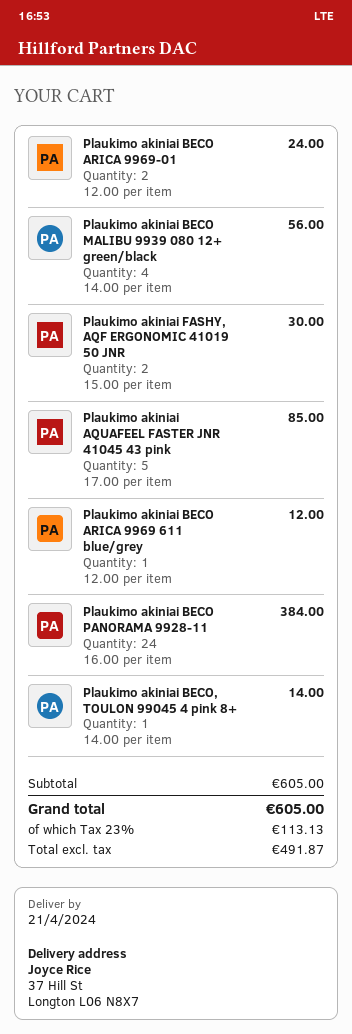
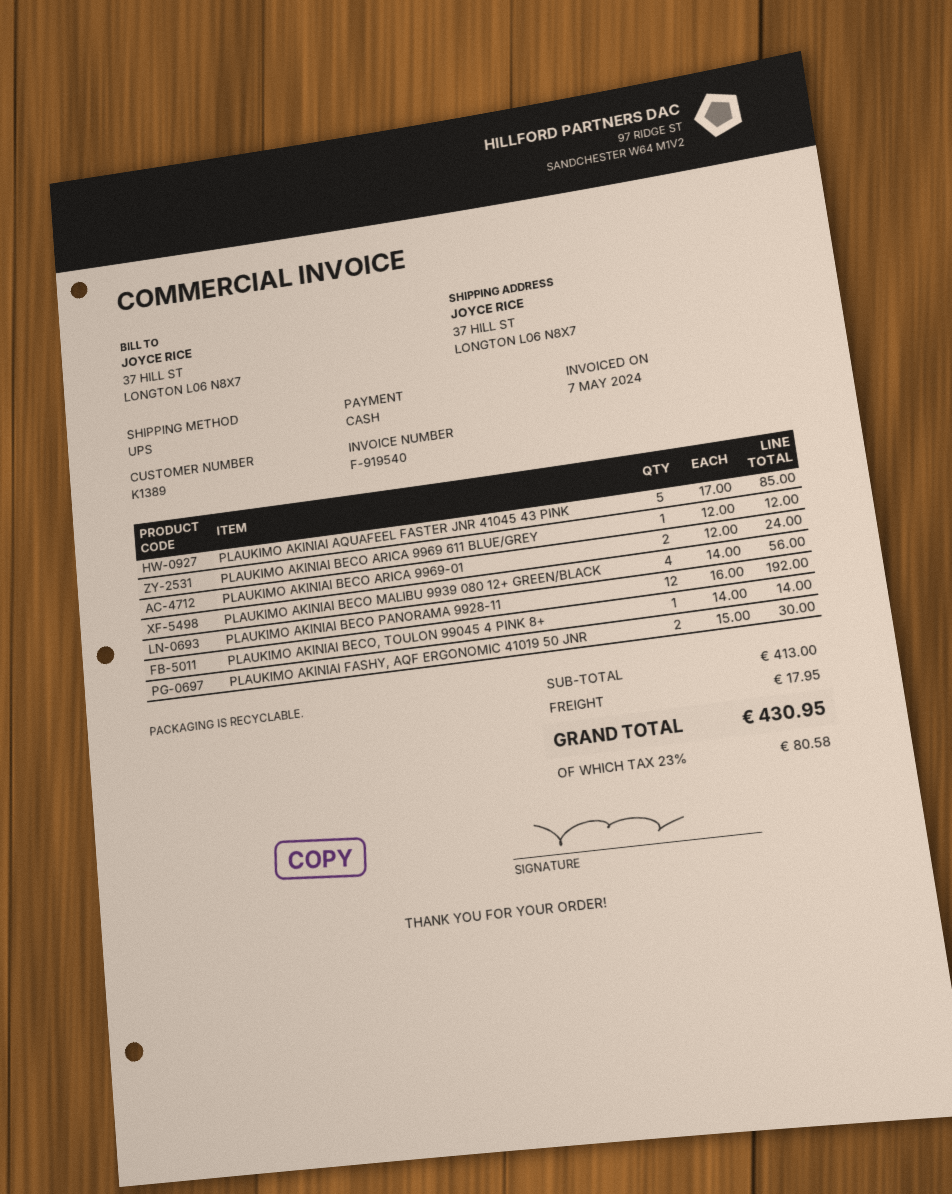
Plaukimo akiniai BECO PANORAMA 9928-11: 24 x 16.00 = 384.00 -> 12 x 16.00 = 192.00
subtotal: 605.00 -> 413.00
shipping: none -> 17.95
tax: 23% = 113.13 -> 23% = 80.58
total: 605.00 -> 430.95

